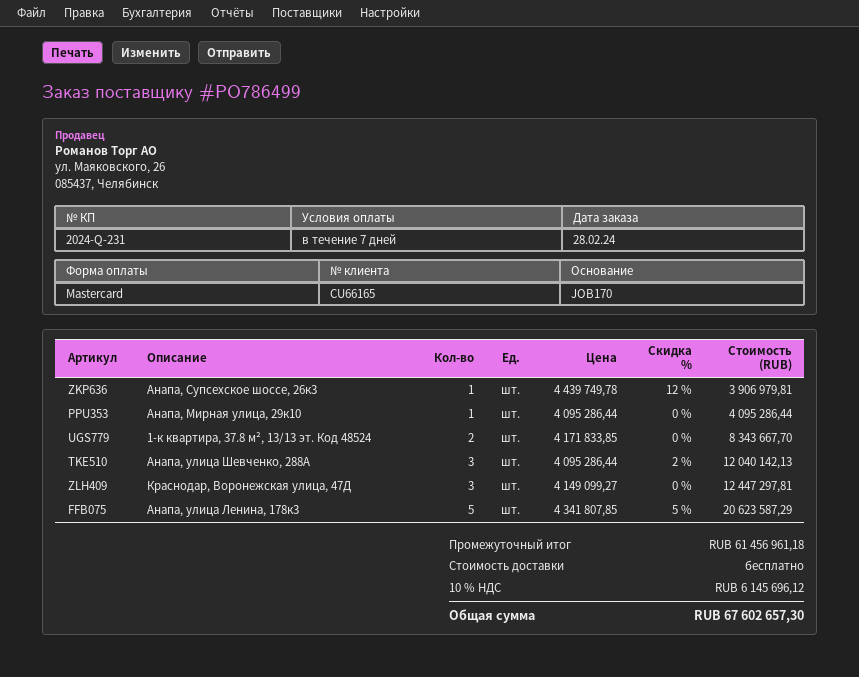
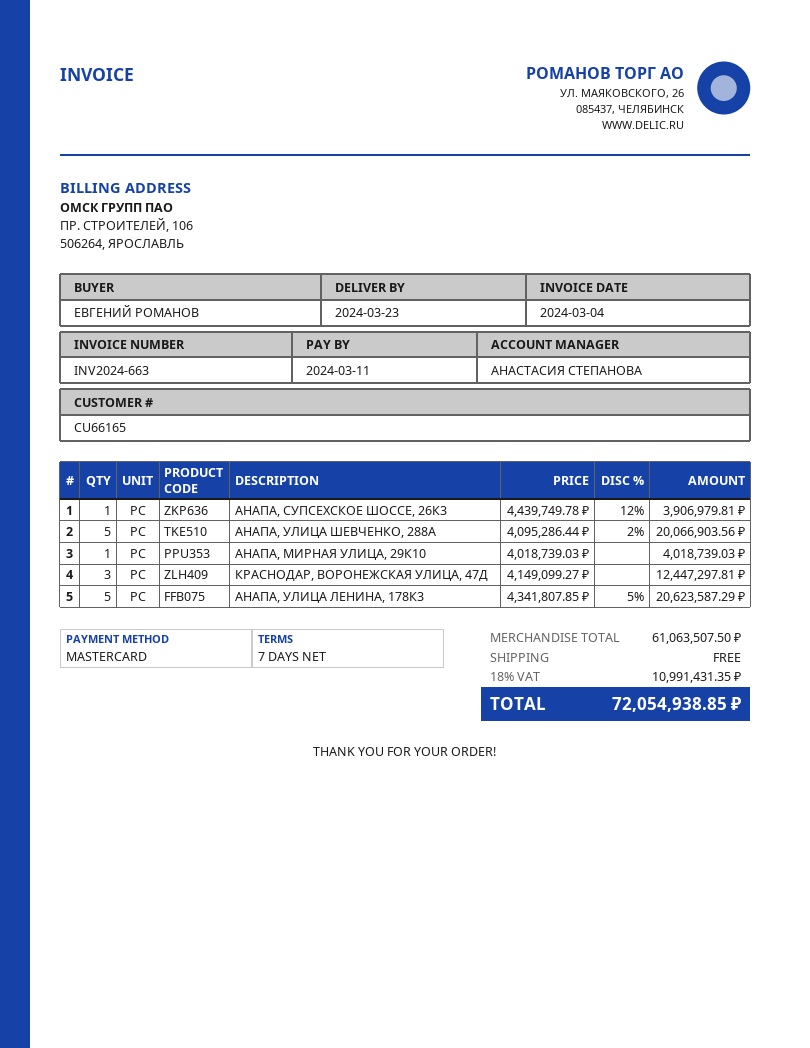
Анапа, Мирная улица, 29к10: 1 x 4095286.44 = 4095286.44 -> 1 x 4018739.03 = 4018739.03
1-к квартира, 37.8 м², 13/13 эт. Код 48524: 2 x 4171833.85 = 8343667.70 -> none
Анапа, улица Шевченко, 288А: 3 x 4095286.44 - 2% = 12040142.13 -> 5 x 4095286.44 - 2% = 20066903.56
subtotal: 61456961.18 -> 61063507.50
tax: 10% = 6145696.12 -> 18% = 10991431.35
total: 67602657.30 -> 72054938.85

